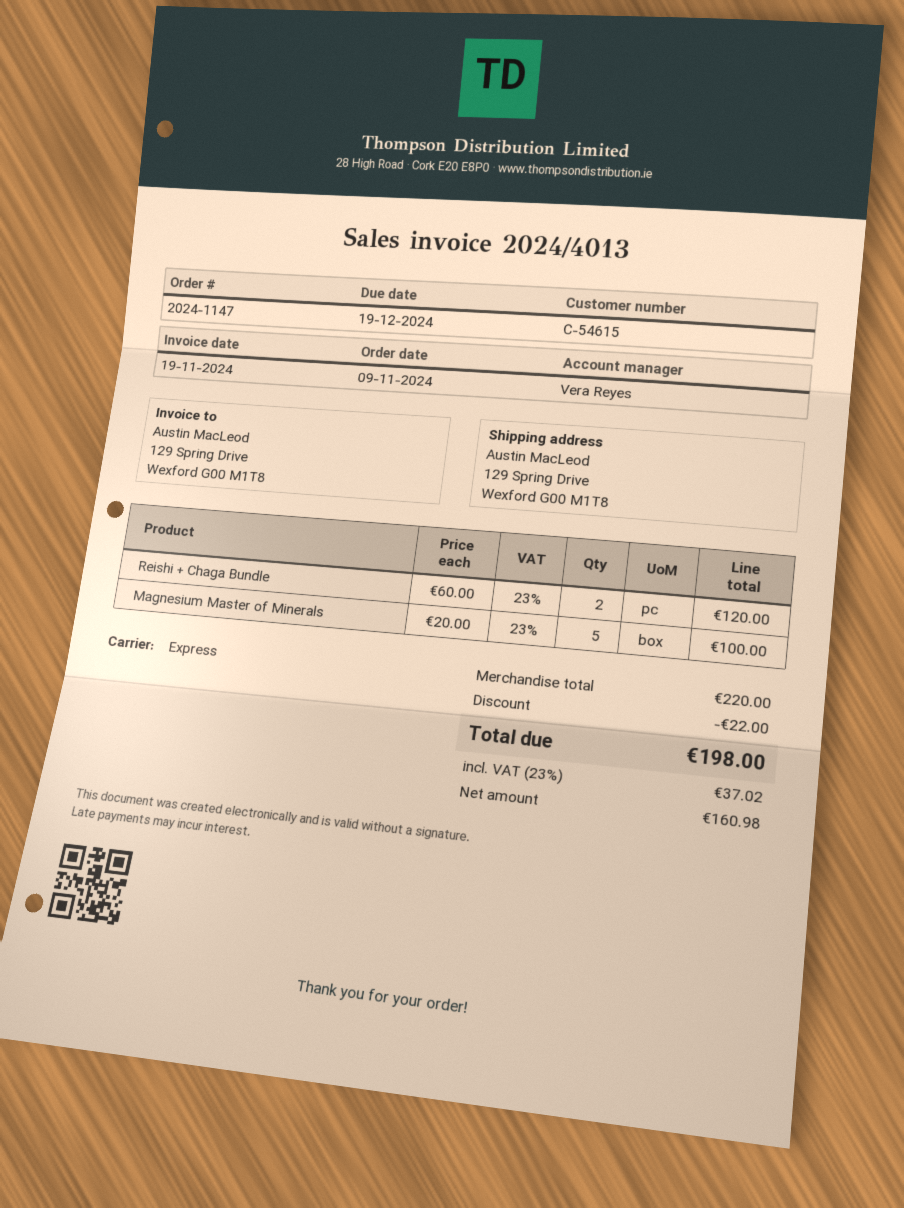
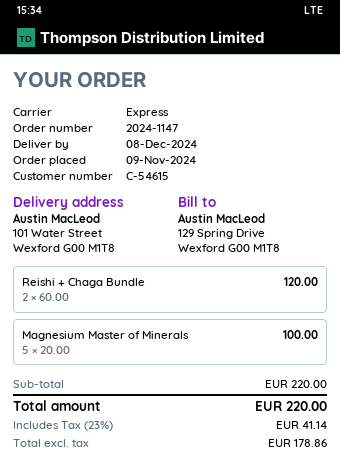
ship to: 129 Spring Drive, Wexford G00 M1T8 -> 101 Water Street, Wexford G00 M1T8
discount: 22.00 -> none
net: 160.98 -> 178.86
tax: 23% = 37.02 -> 23% = 41.14
total: 198.00 -> 220.00

